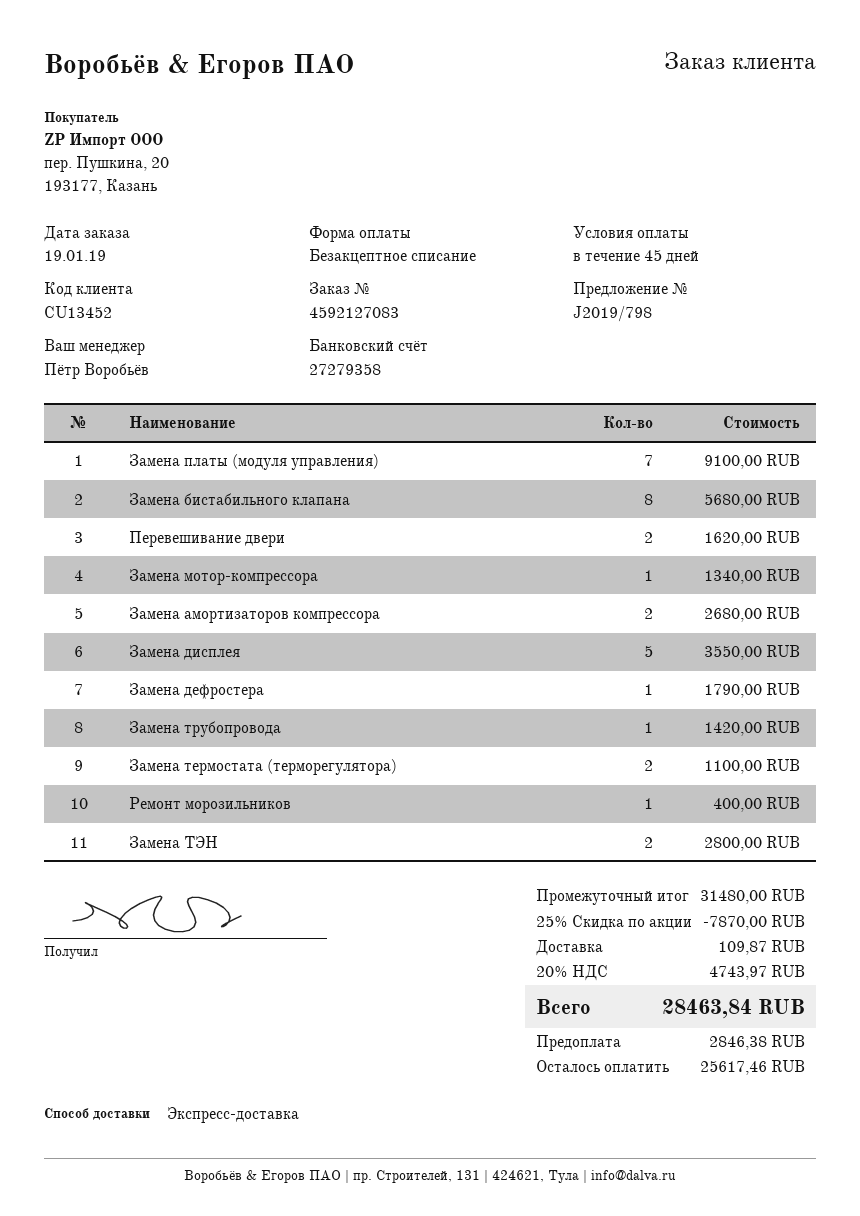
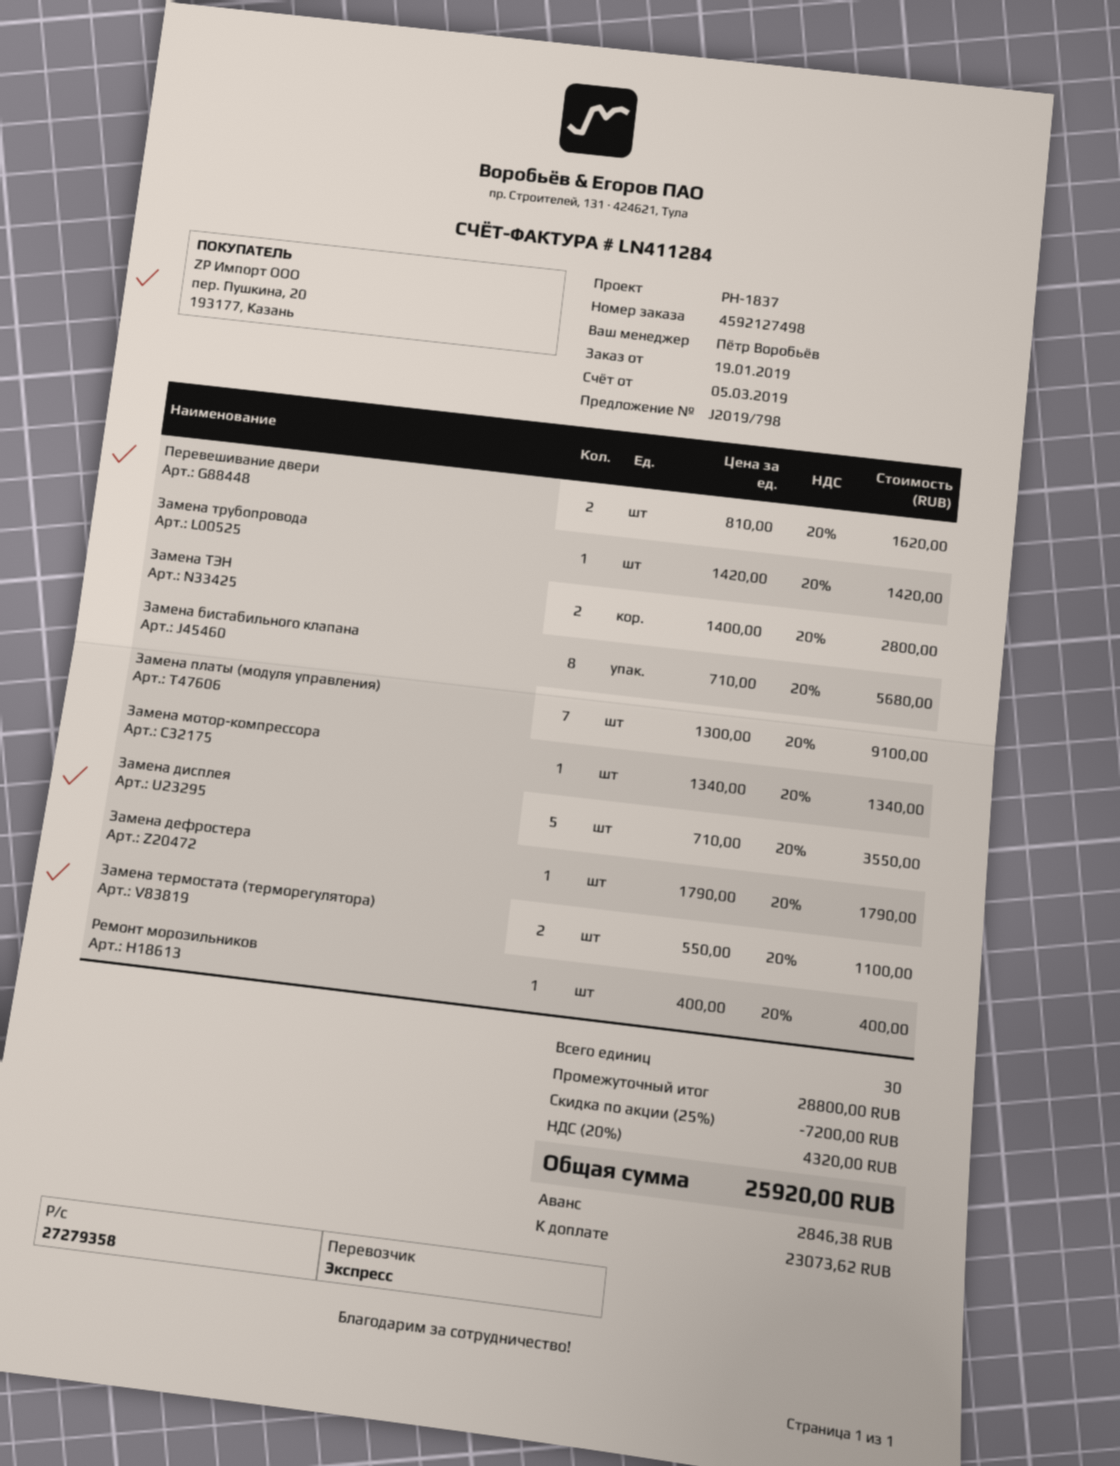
order number: 4592127083 -> 4592127498
Замена амортизаторов компрессора: 2 for 2680.00 -> none
subtotal: 31480.00 -> 28800.00
discount: 25% = 7870.00 -> 25% = 7200.00
shipping: 109.87 -> none
tax: 20% = 4743.97 -> 20% = 4320.00
total: 28463.84 -> 25920.00
balance: 25617.46 -> 23073.62

